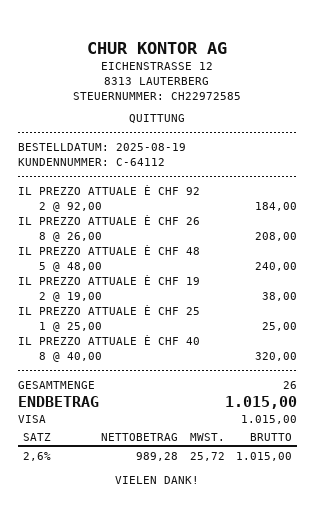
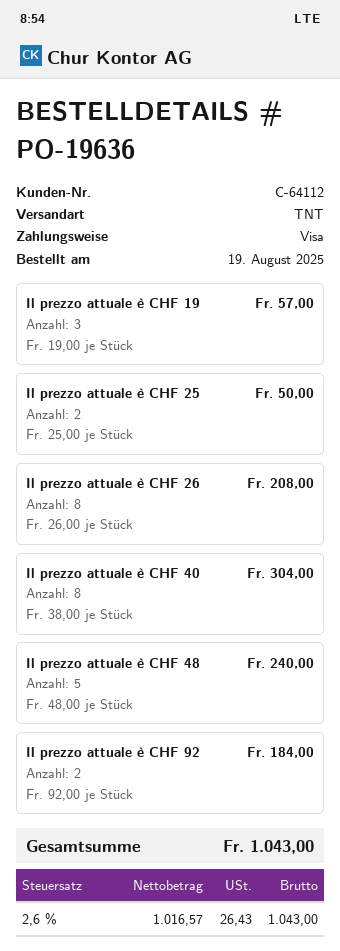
IL PREZZO ATTUALE È CHF 19: 2 x 19.00 = 38.00 -> 3 x 19.00 = 57.00
IL PREZZO ATTUALE È CHF 25: 1 x 25.00 = 25.00 -> 2 x 25.00 = 50.00
IL PREZZO ATTUALE È CHF 40: 8 x 40.00 = 320.00 -> 8 x 38.00 = 304.00
net: 989.28 -> 1016.57
tax: 2.6% = 25.72 -> 2.6% = 26.43
total: 1015.00 -> 1043.00

